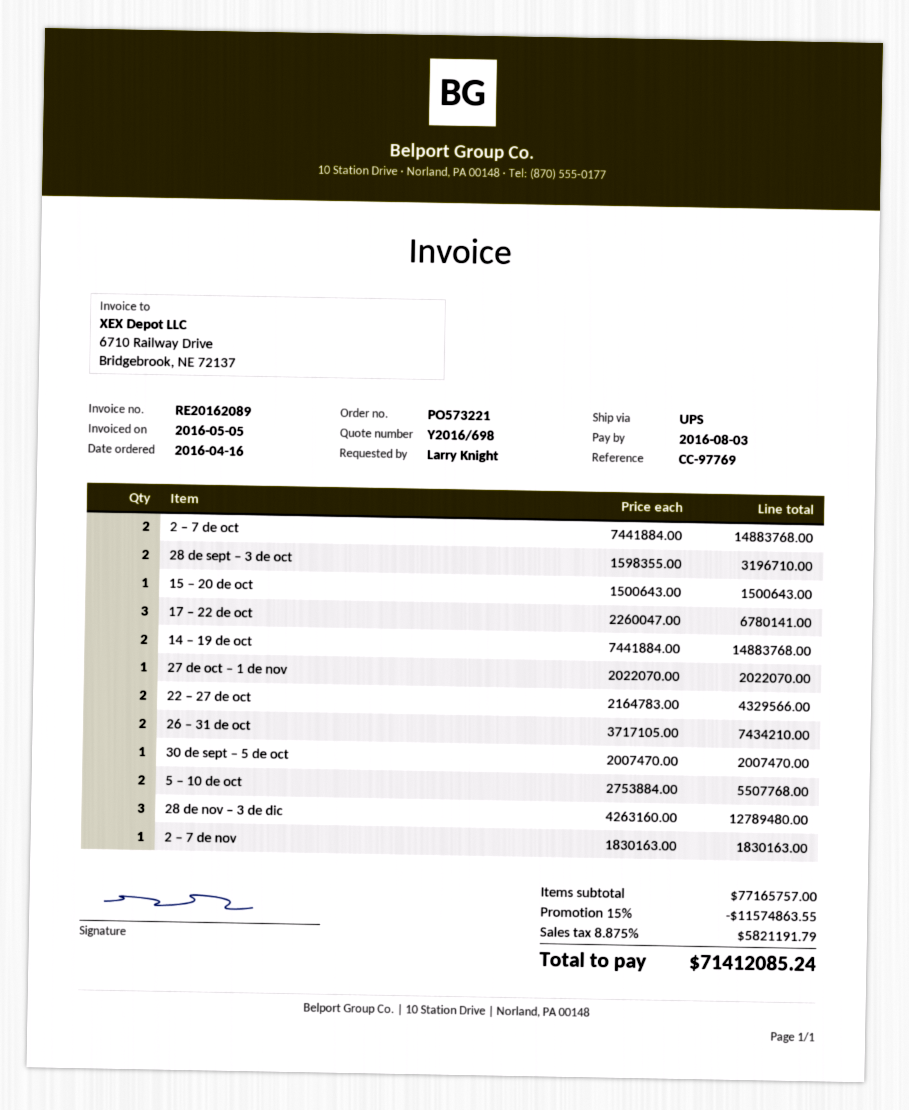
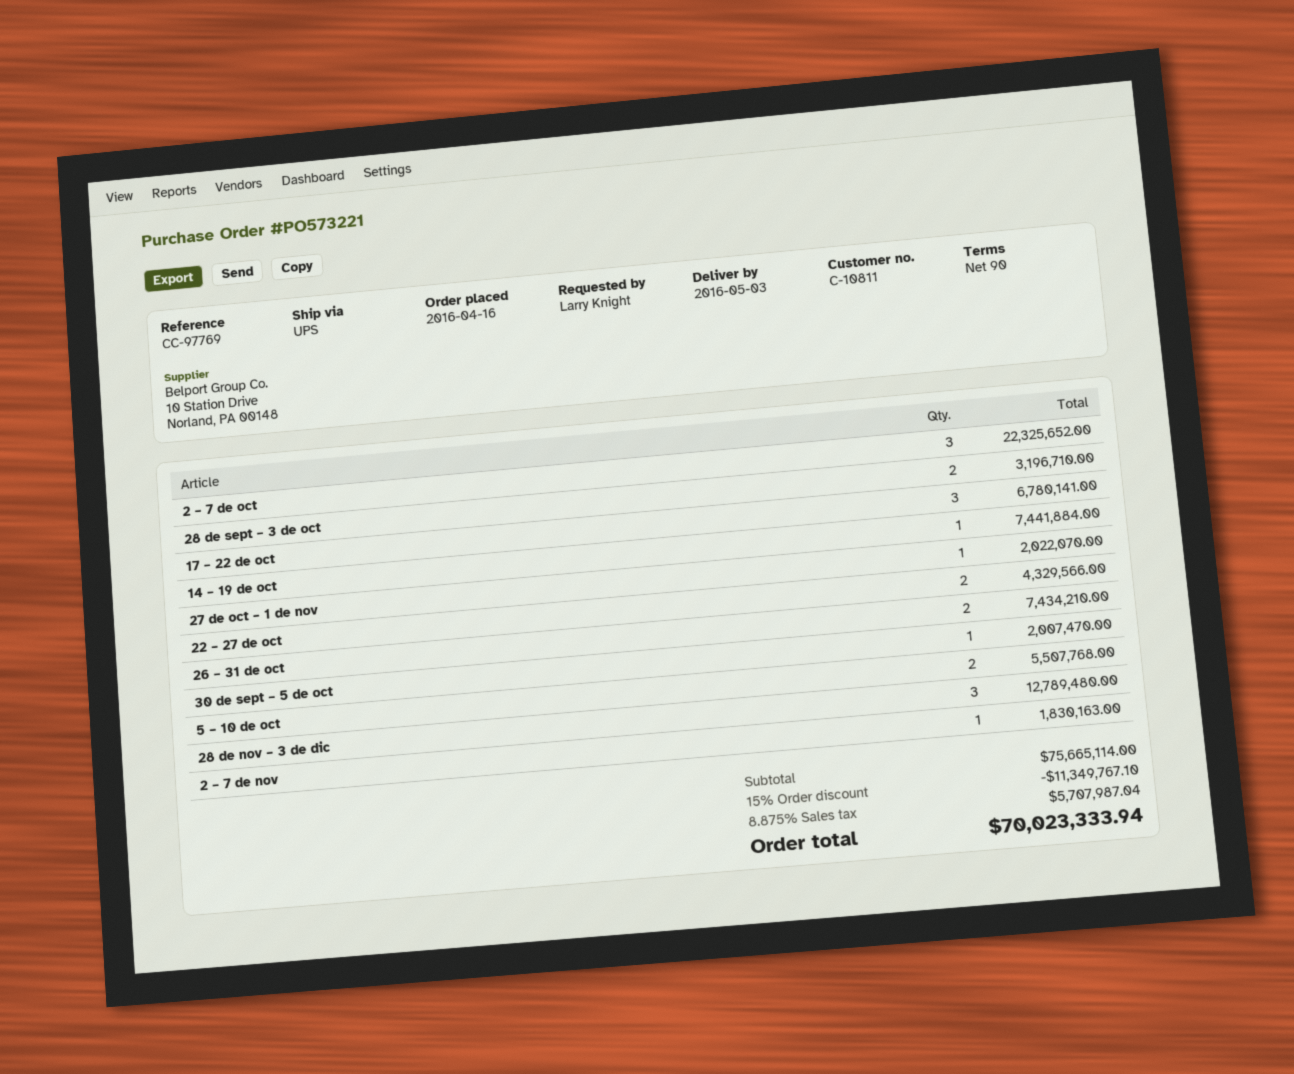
2 – 7 de oct: 2 for 14883768.00 -> 3 for 22325652.00
15 – 20 de oct: 1 for 1500643.00 -> none
14 – 19 de oct: 2 for 14883768.00 -> 1 for 7441884.00
subtotal: 77165757.00 -> 75665114.00
discount: 15% = 11574863.55 -> 15% = 11349767.10
tax: 8.875% = 5821191.79 -> 8.875% = 5707987.04
total: 71412085.24 -> 70023333.94

